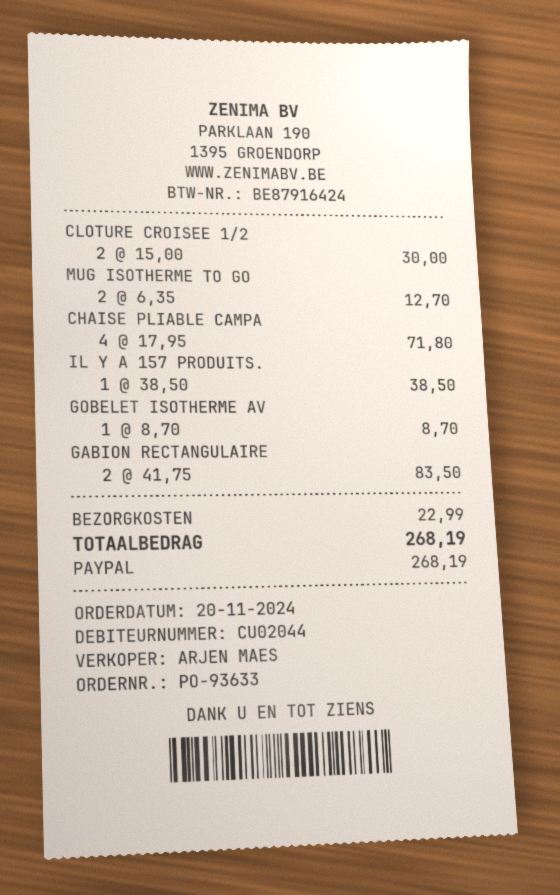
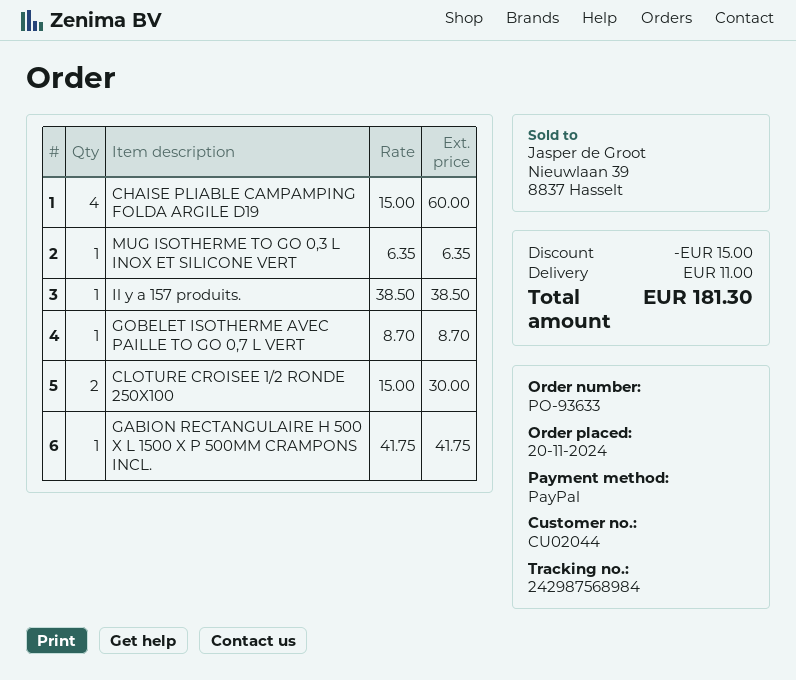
MUG ISOTHERME TO GO: 2 x 6.35 = 12.70 -> 1 x 6.35 = 6.35
CHAISE PLIABLE CAMPA: 4 x 17.95 = 71.80 -> 4 x 15.00 = 60.00
GABION RECTANGULAIRE: 2 x 41.75 = 83.50 -> 1 x 41.75 = 41.75
discount: none -> 15.00
shipping: 22.99 -> 11.00
total: 268.19 -> 181.30

